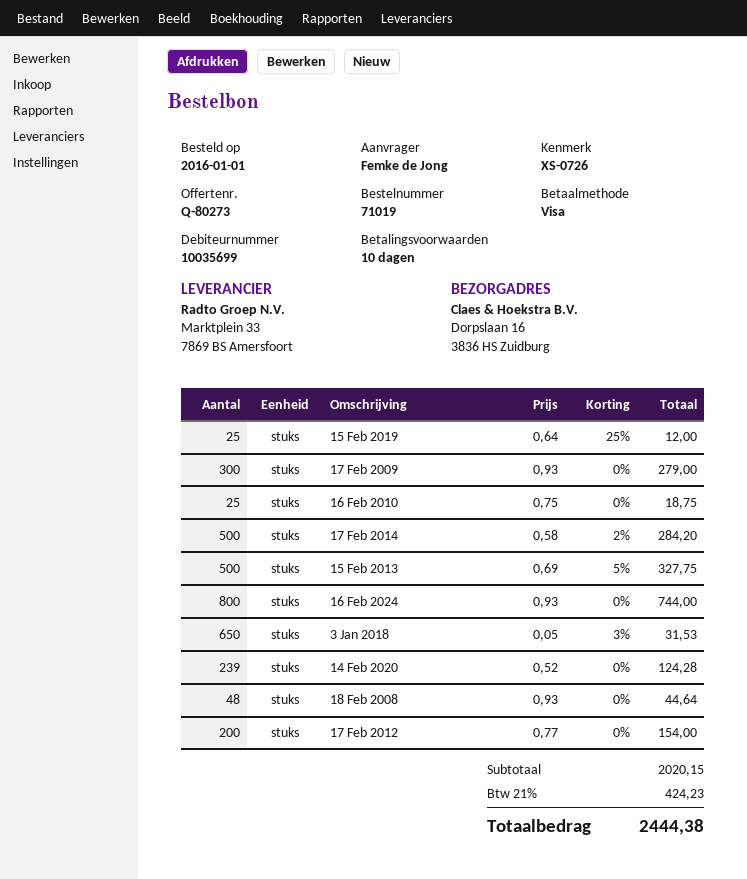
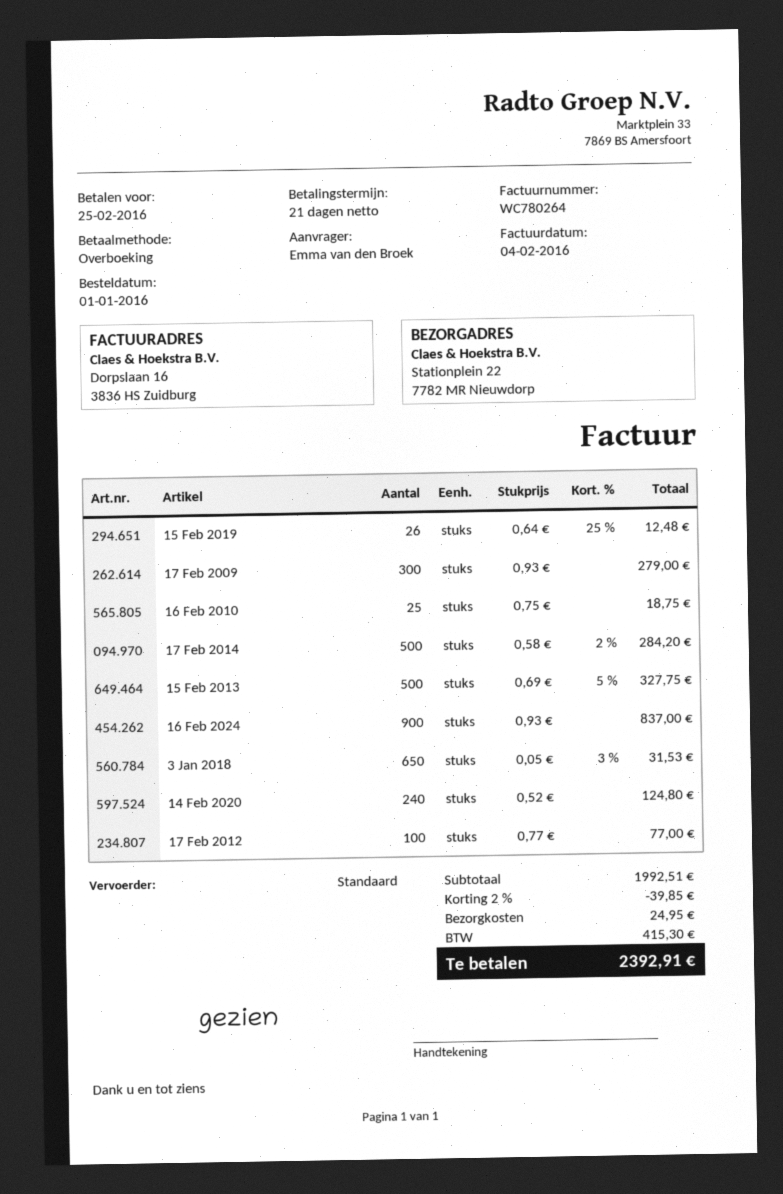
payment terms: 10 days -> 21 days
ordered by: Femke de Jong -> Emma van den Broek
payment method: Visa -> bank transfer
ship to: Dorpslaan 16, 3836 HS Zuidburg -> Stationplein 22, 7782 MR Nieuwdorp
15 Feb 2019: 25 x 0.64 - 25% = 12.00 -> 26 x 0.64 - 25% = 12.48
16 Feb 2024: 800 x 0.93 = 744.00 -> 900 x 0.93 = 837.00
14 Feb 2020: 239 x 0.52 = 124.28 -> 240 x 0.52 = 124.80
18 Feb 2008: 48 x 0.93 = 44.64 -> none
17 Feb 2012: 200 x 0.77 = 154.00 -> 100 x 0.77 = 77.00
subtotal: 2020.15 -> 1992.51
discount: none -> 2% = 39.85
shipping: none -> 24.95
tax: 424.23 -> 415.30
total: 2444.38 -> 2392.91

